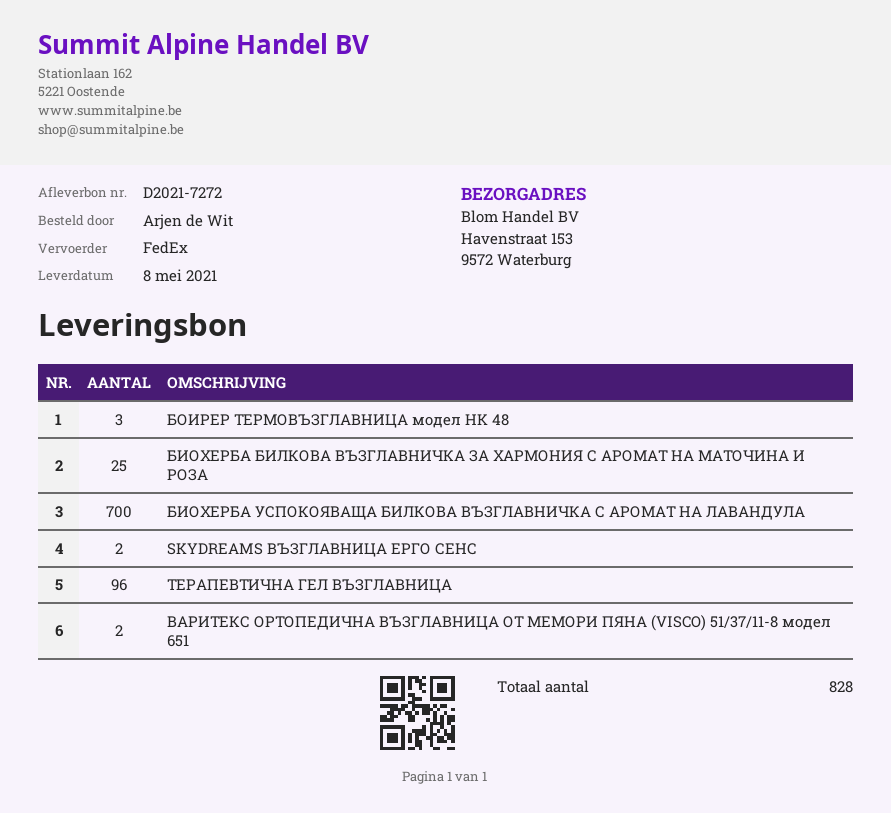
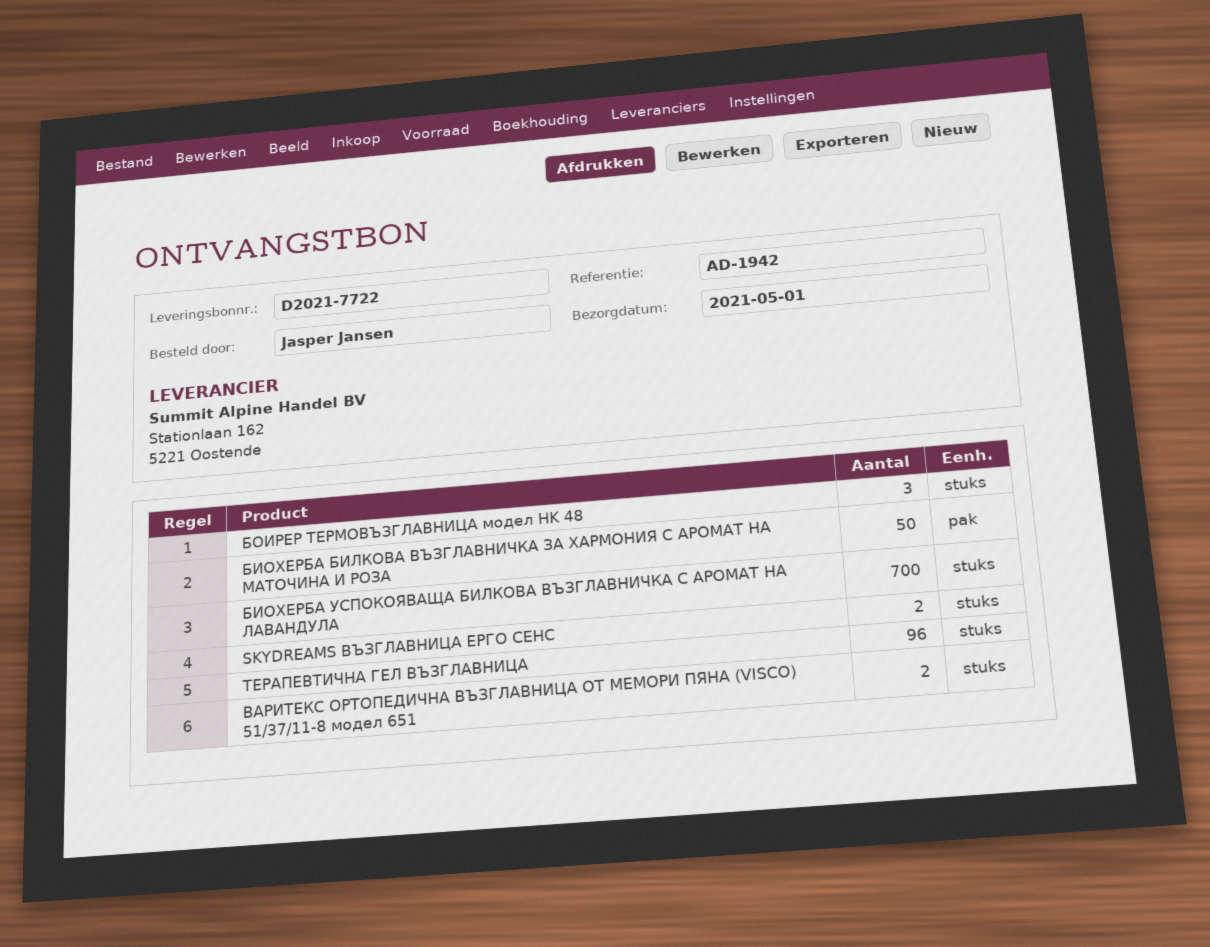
delivery note number: D2021-7272 -> D2021-7722
delivery date: 2021-05-08 -> 2021-05-01
ordered by: Arjen de Wit -> Jasper Jansen
БИОХЕРБА БИЛКОВА ВЪЗГЛАВНИЧКА ЗА ХАРМОНИЯ С АРОМАТ НА МАТОЧИНА И РОЗА: 25 -> 50

